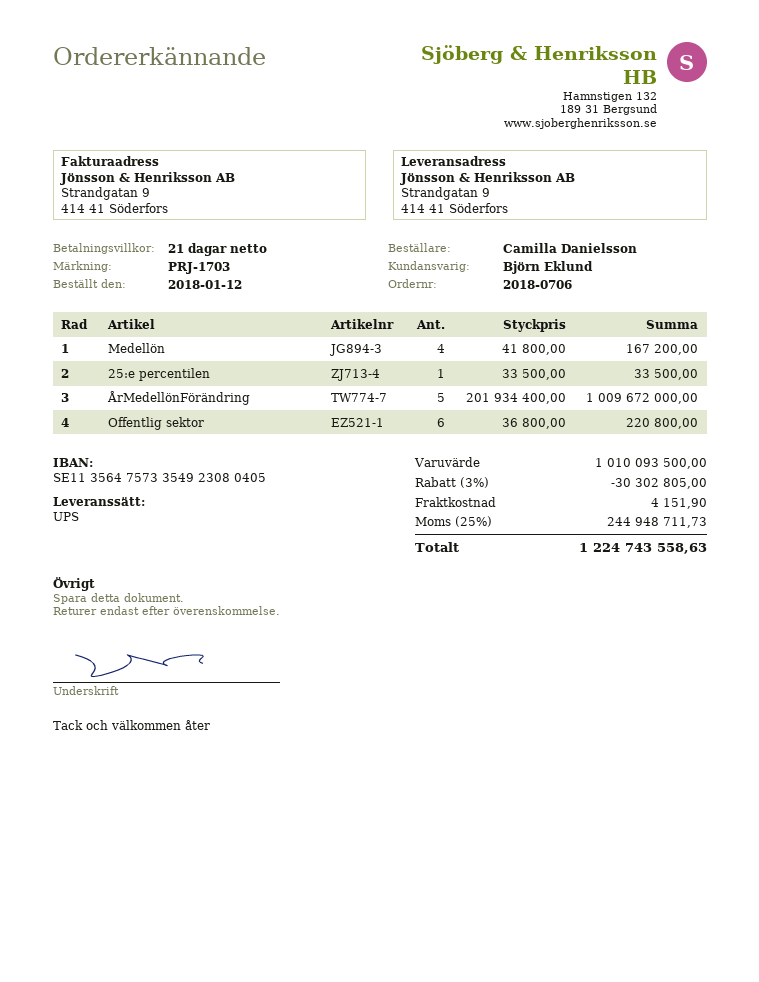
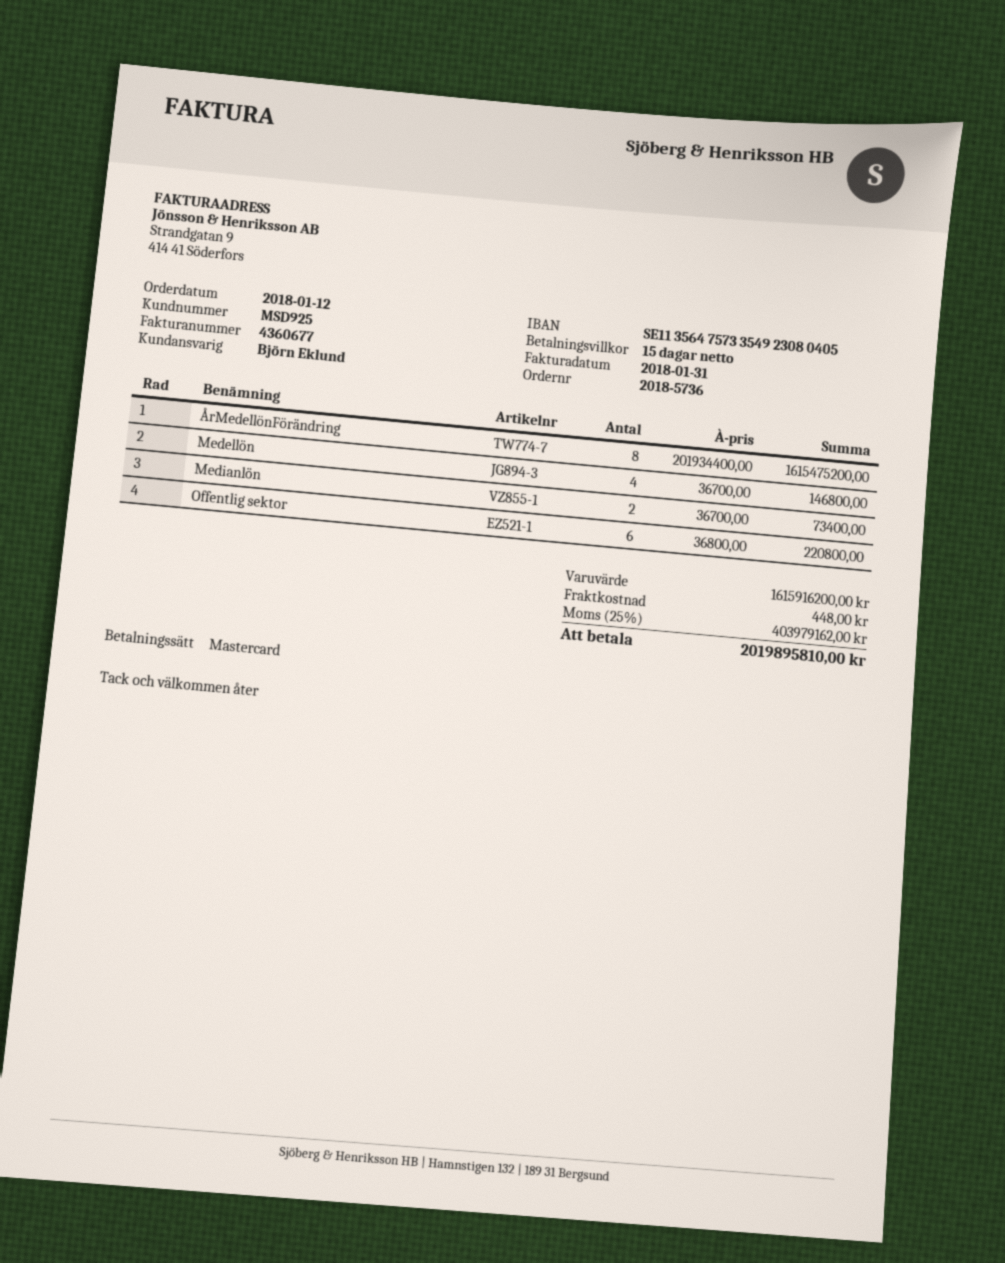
order number: 2018-0706 -> 2018-5736
payment terms: 21 days -> 15 days
Medellön: 4 x 41800.00 = 167200.00 -> 4 x 36700.00 = 146800.00
25:e percentilen: 1 x 33500.00 = 33500.00 -> none
ÅrMedellönFörändring: 5 x 201934400.00 = 1009672000.00 -> 8 x 201934400.00 = 1615475200.00
Medianlön: none -> 2 x 36700.00 = 73400.00
subtotal: 1010093500.00 -> 1615916200.00
discount: 3% = 30302805.00 -> none
shipping: 4151.90 -> 448.00
tax: 25% = 244948711.73 -> 25% = 403979162.00
total: 1224743558.63 -> 2019895810.00

